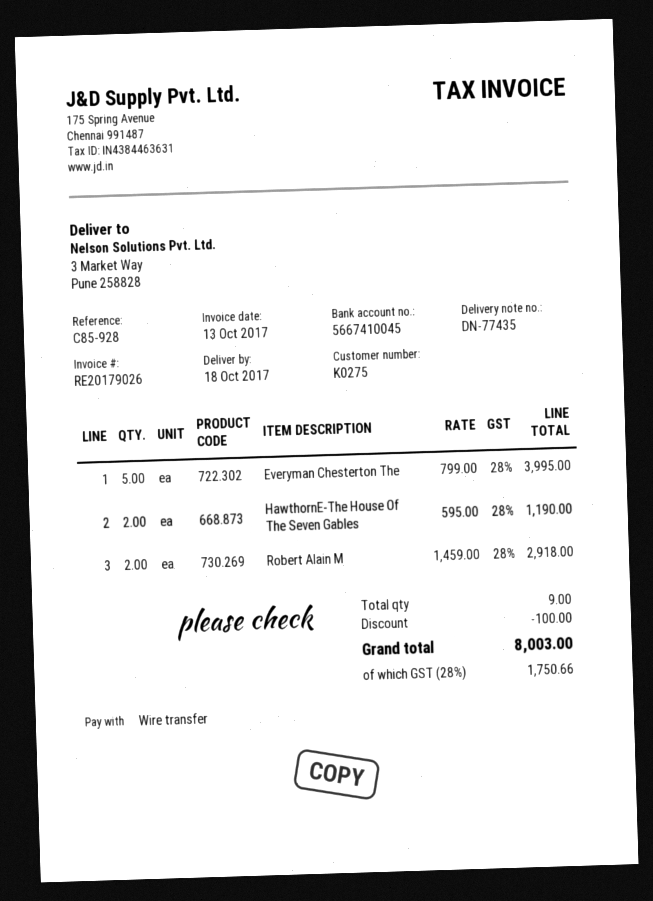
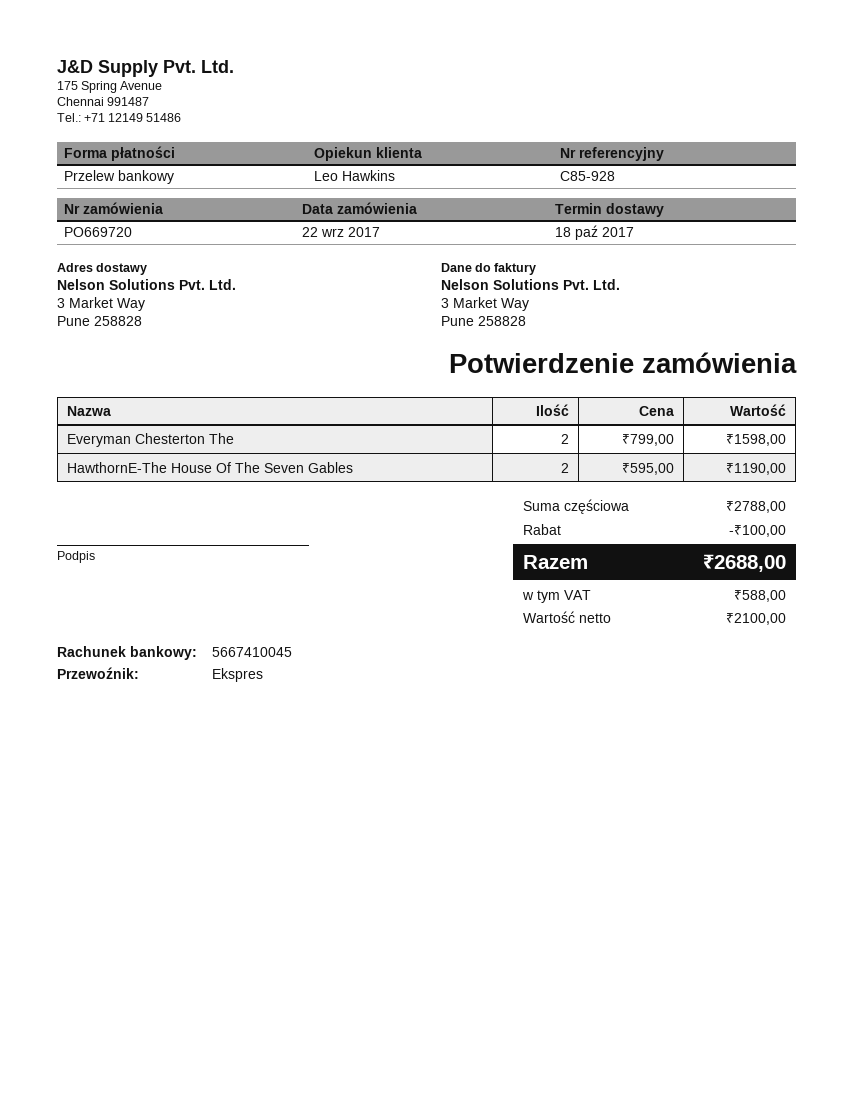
Everyman Chesterton The: 5 x 799.00 = 3995.00 -> 2 x 799.00 = 1598.00
Robert Alain M: 2 x 1459.00 = 2918.00 -> none
tax: 1750.66 -> 588.00
total: 8003.00 -> 2688.00

